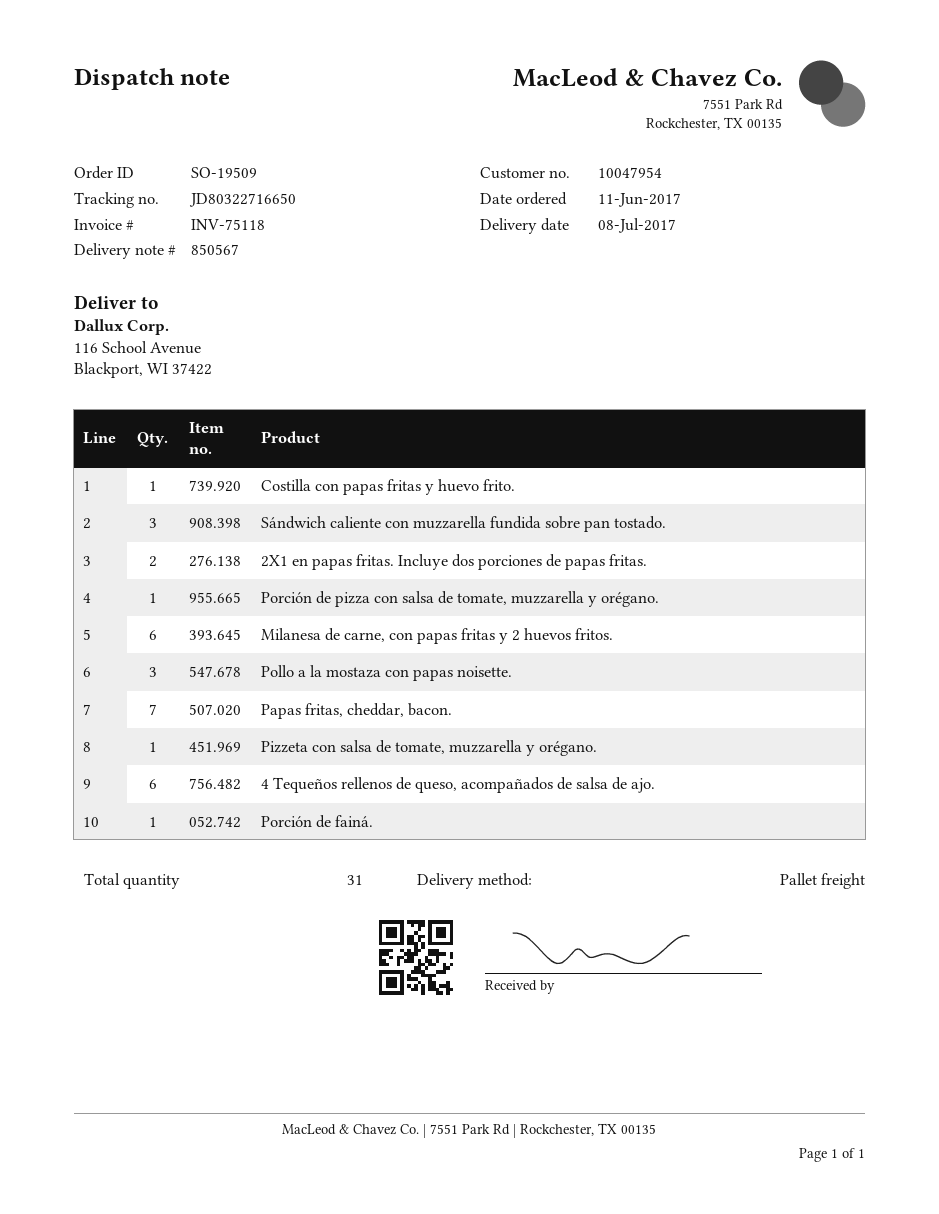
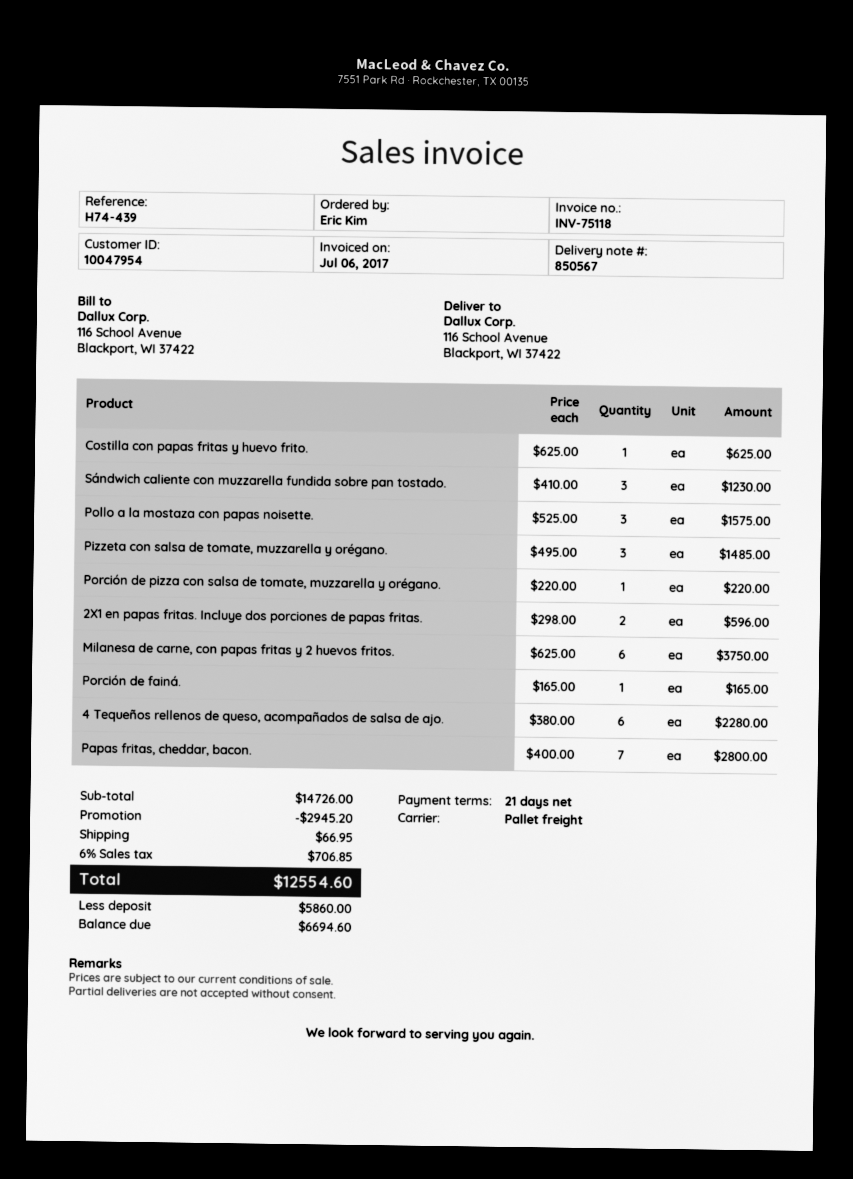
Pizzeta con salsa de tomate, muzzarella y orégano.: 1 -> 3

